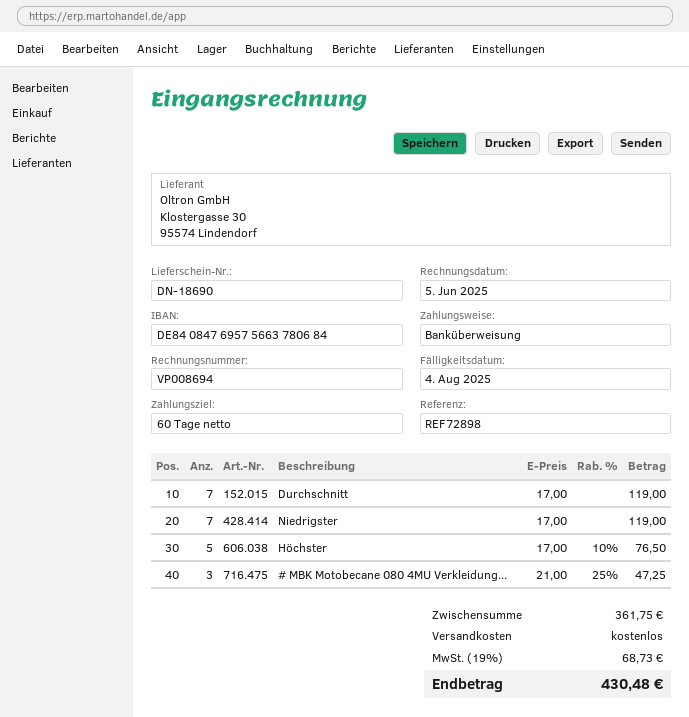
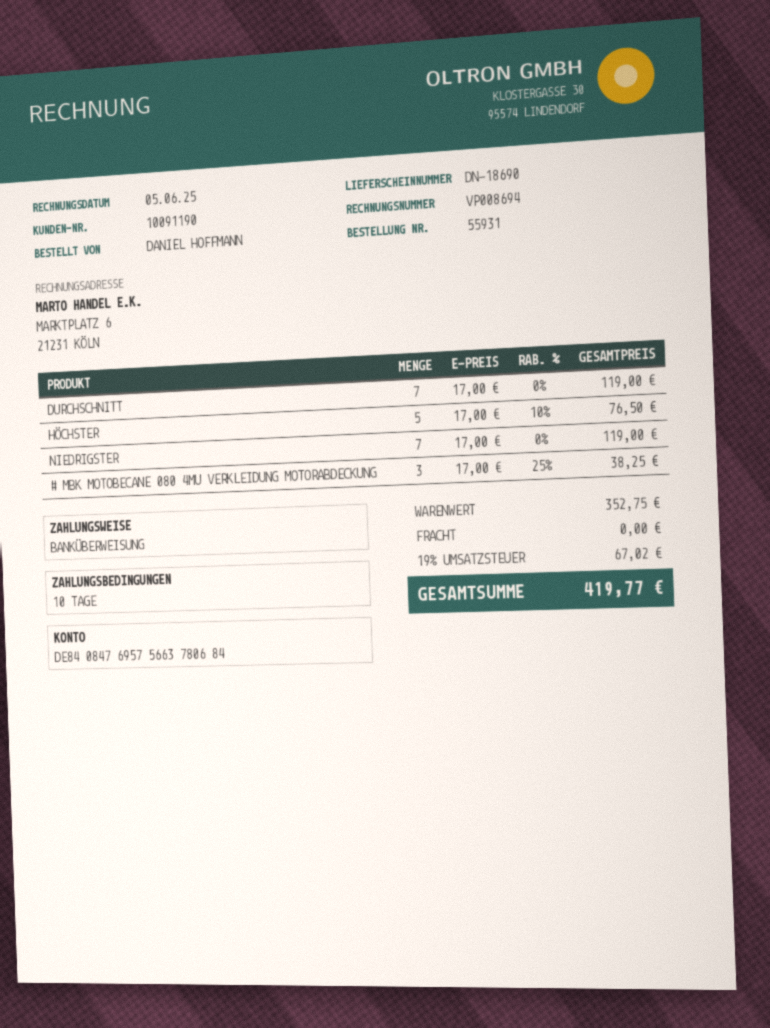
payment terms: 60 days -> 10 days
# MBK Motobecane 080 4MU Verkleidung...: 3 x 21.00 - 25% = 47.25 -> 3 x 17.00 - 25% = 38.25
subtotal: 361.75 -> 352.75
tax: 19% = 68.73 -> 19% = 67.02
total: 430.48 -> 419.77

